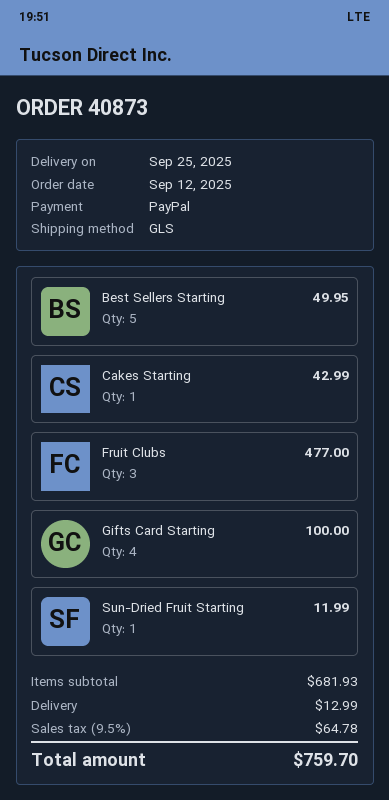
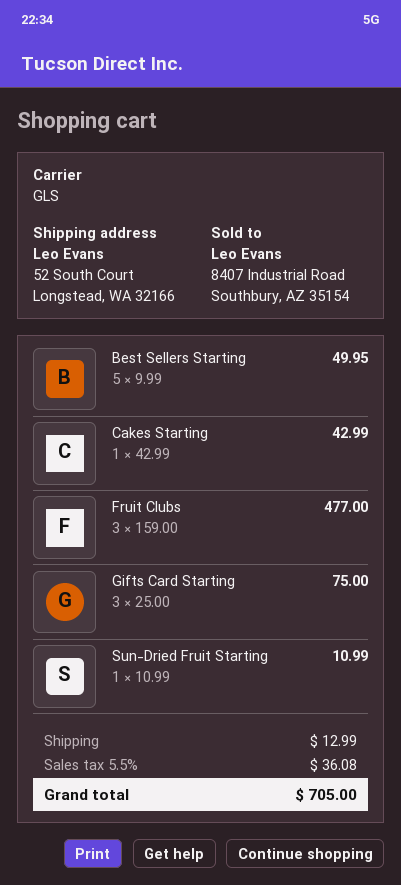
Gifts Card Starting: 4 for 100.00 -> 3 for 75.00
Sun-Dried Fruit Starting: 1 for 11.99 -> 1 for 10.99
tax: 9.5% = 64.78 -> 5.5% = 36.08
total: 759.70 -> 705.00

